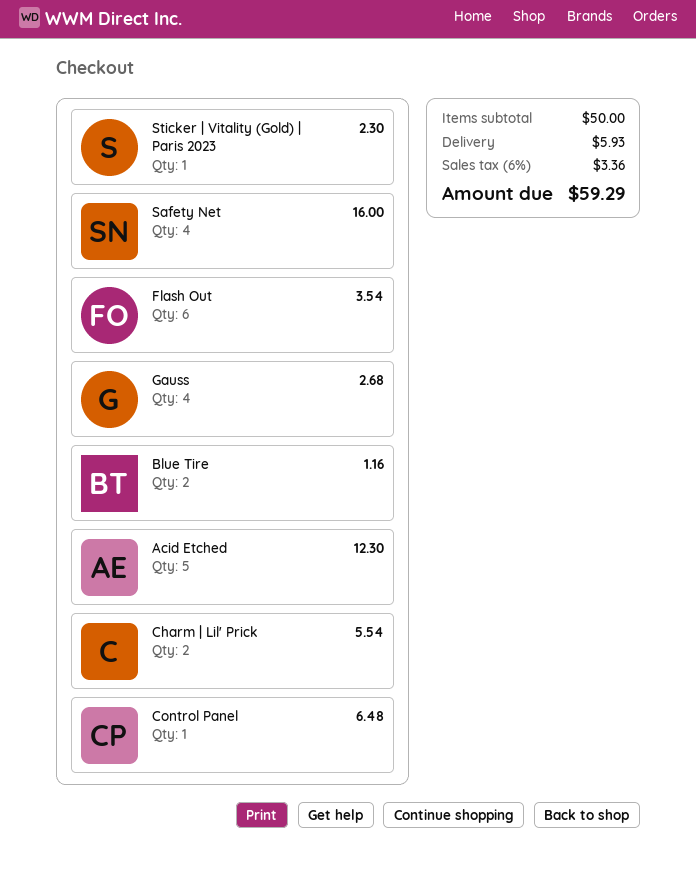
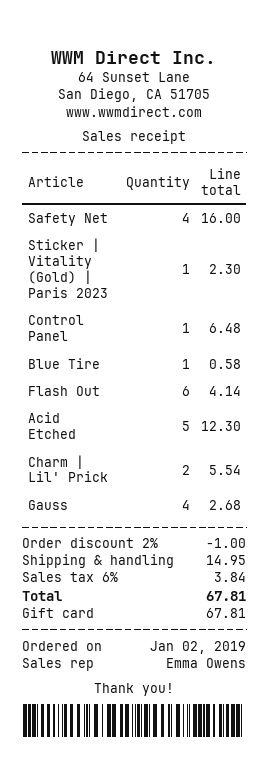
Flash Out: 6 for 3.54 -> 6 for 4.14
Blue Tire: 2 for 1.16 -> 1 for 0.58
discount: none -> 2% = 1.00
shipping: 5.93 -> 14.95
tax: 6% = 3.36 -> 6% = 3.84
total: 59.29 -> 67.81

